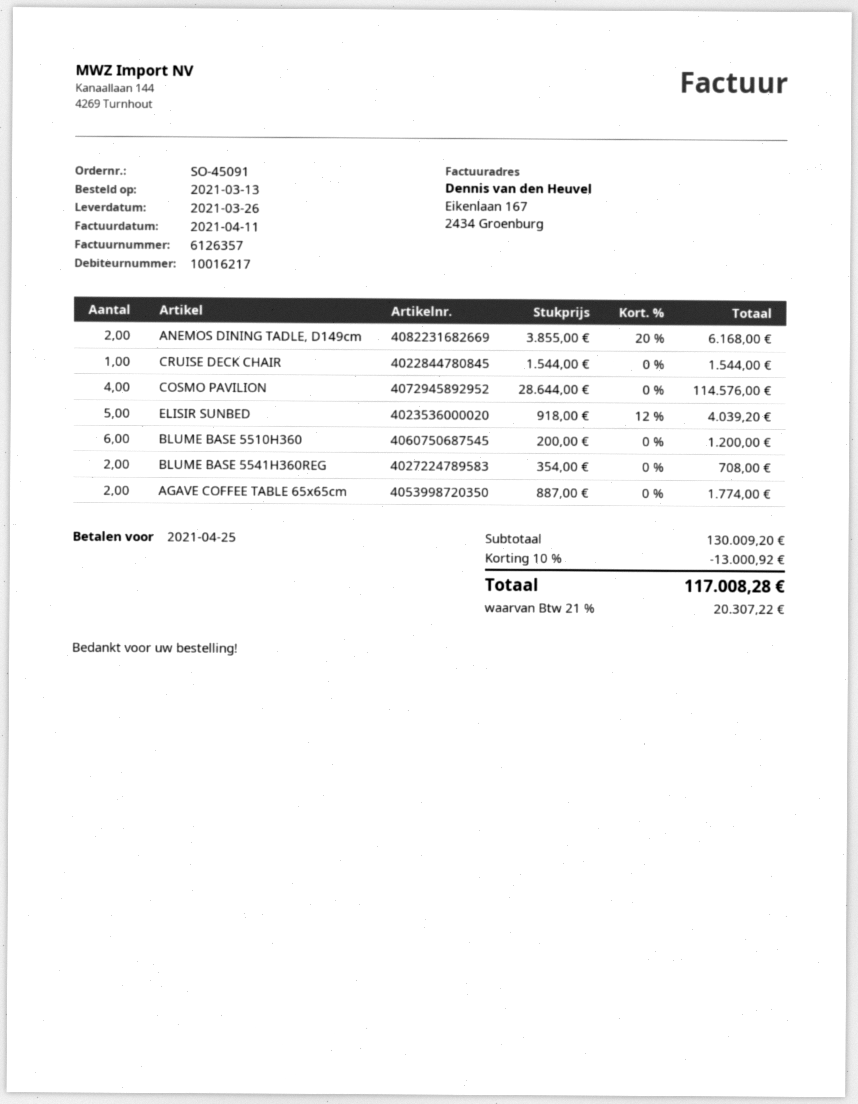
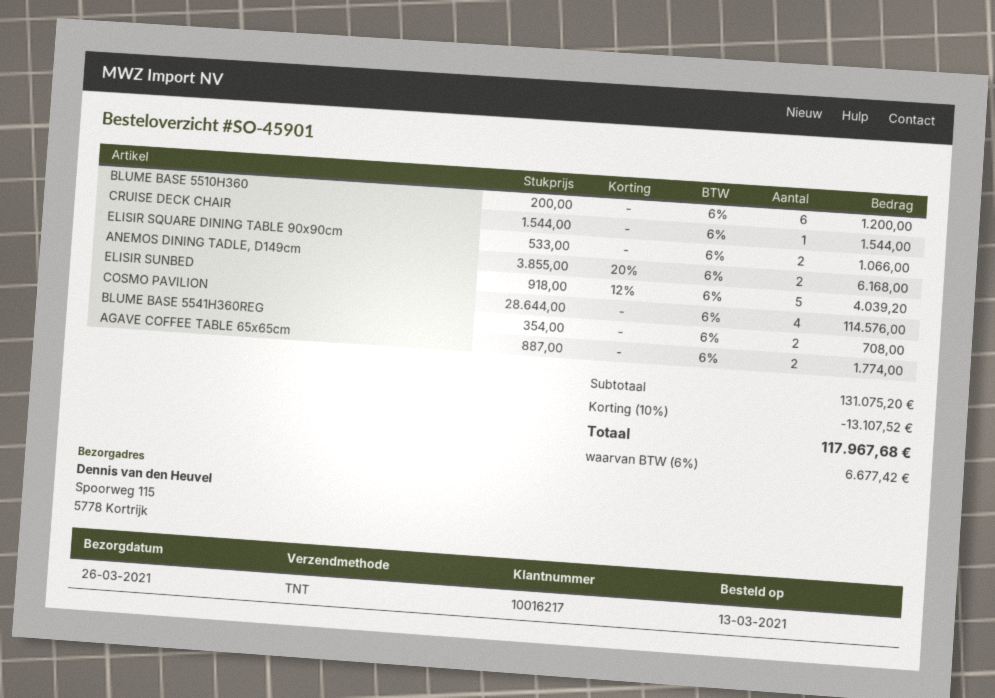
order number: SO-45091 -> SO-45901
ELISIR SQUARE DINING TABLE 90x90cm: none -> 2 x 533.00 = 1066.00
subtotal: 130009.20 -> 131075.20
discount: 10% = 13000.92 -> 10% = 13107.52
tax: 21% = 20307.22 -> 6% = 6677.42
total: 117008.28 -> 117967.68

